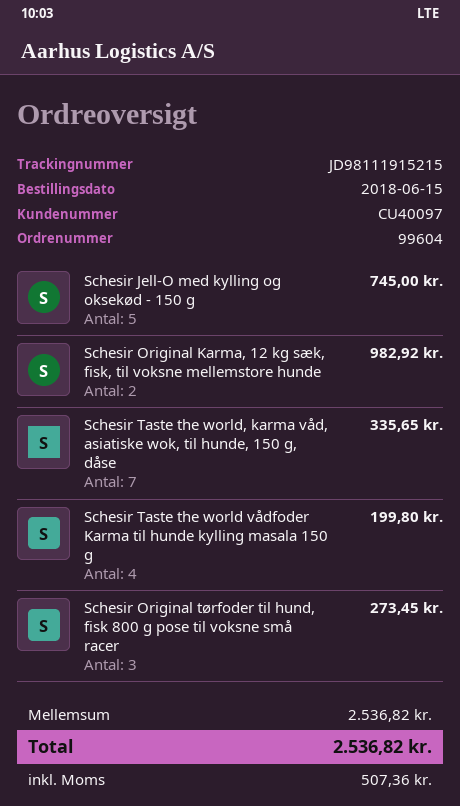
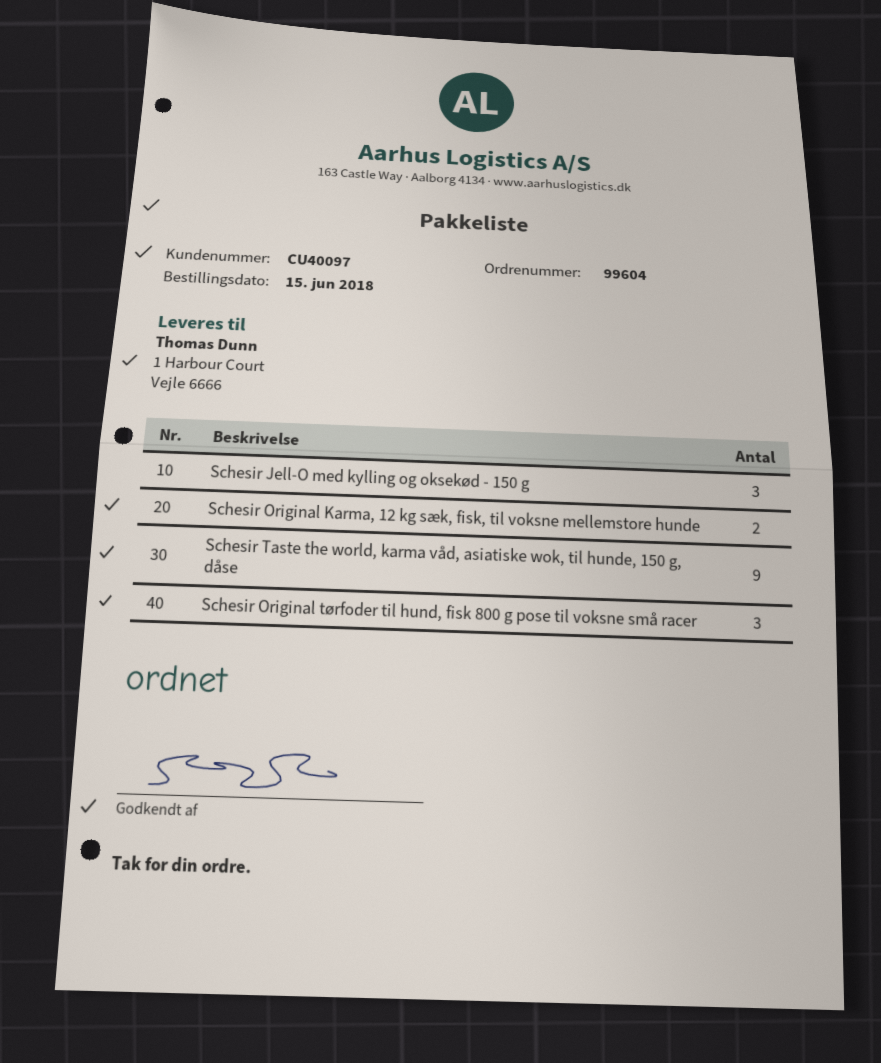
Schesir Jell-O med kylling og oksekød - 150 g: 5 -> 3
Schesir Taste the world, karma våd, asiatiske wok, til hunde, 150 g, dåse: 7 -> 9
Schesir Taste the world vådfoder Karma til hunde kylling masala 150 g: 4 -> none

